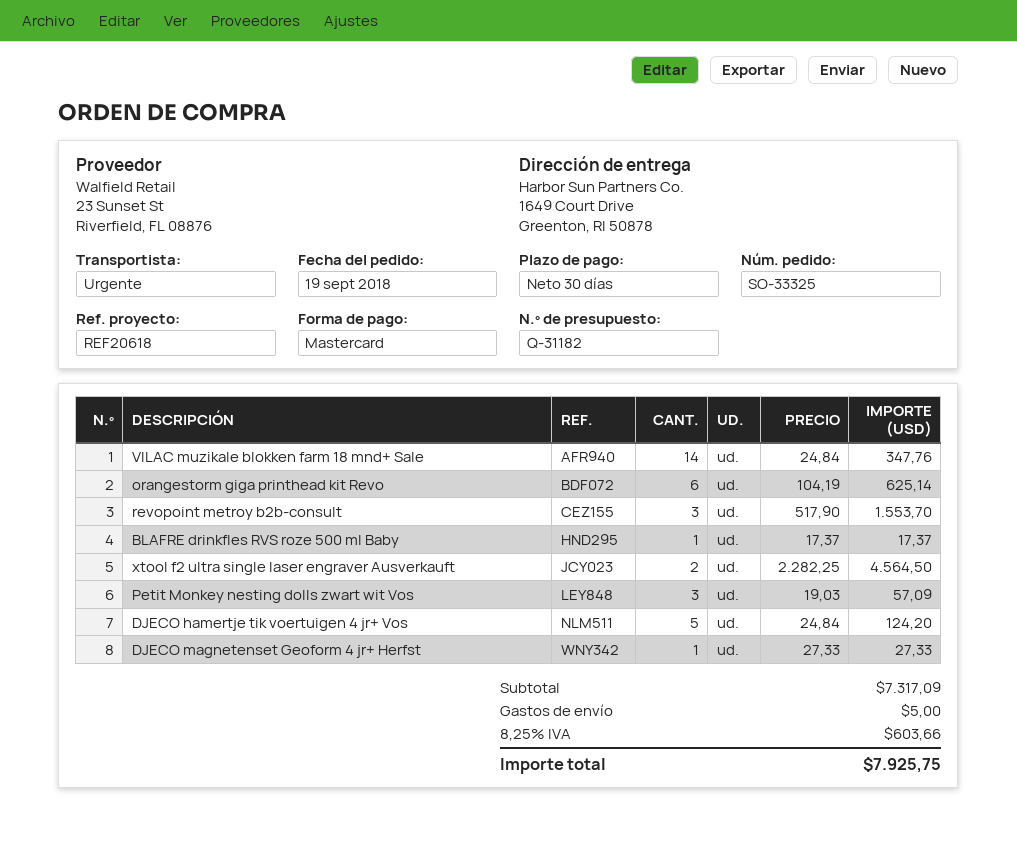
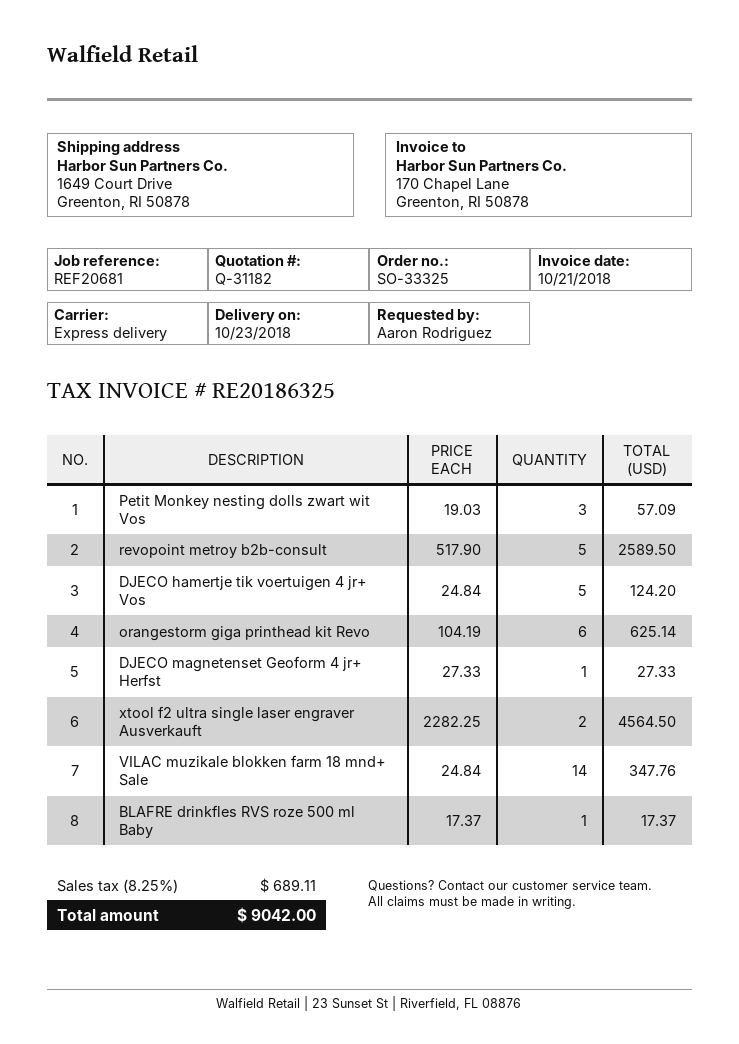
reference: REF20618 -> REF20681
revopoint metroy b2b-consult: 3 x 517.90 = 1553.70 -> 5 x 517.90 = 2589.50
shipping: 5.00 -> none
tax: 8.25% = 603.66 -> 8.25% = 689.11
total: 7925.75 -> 9042.00

